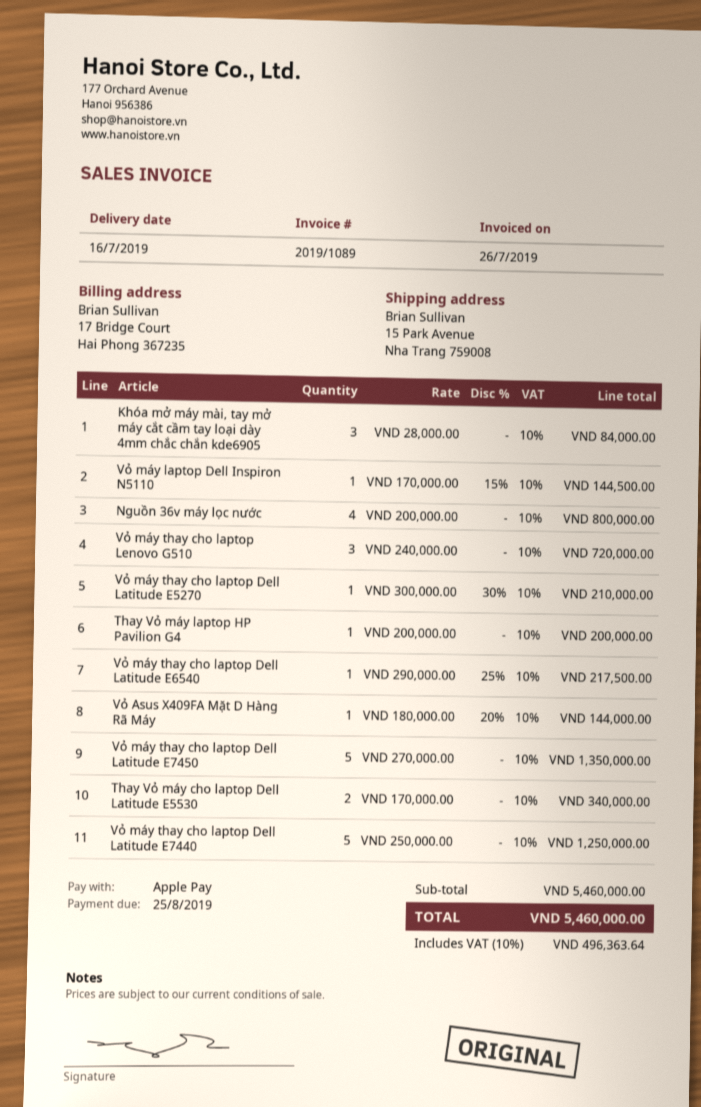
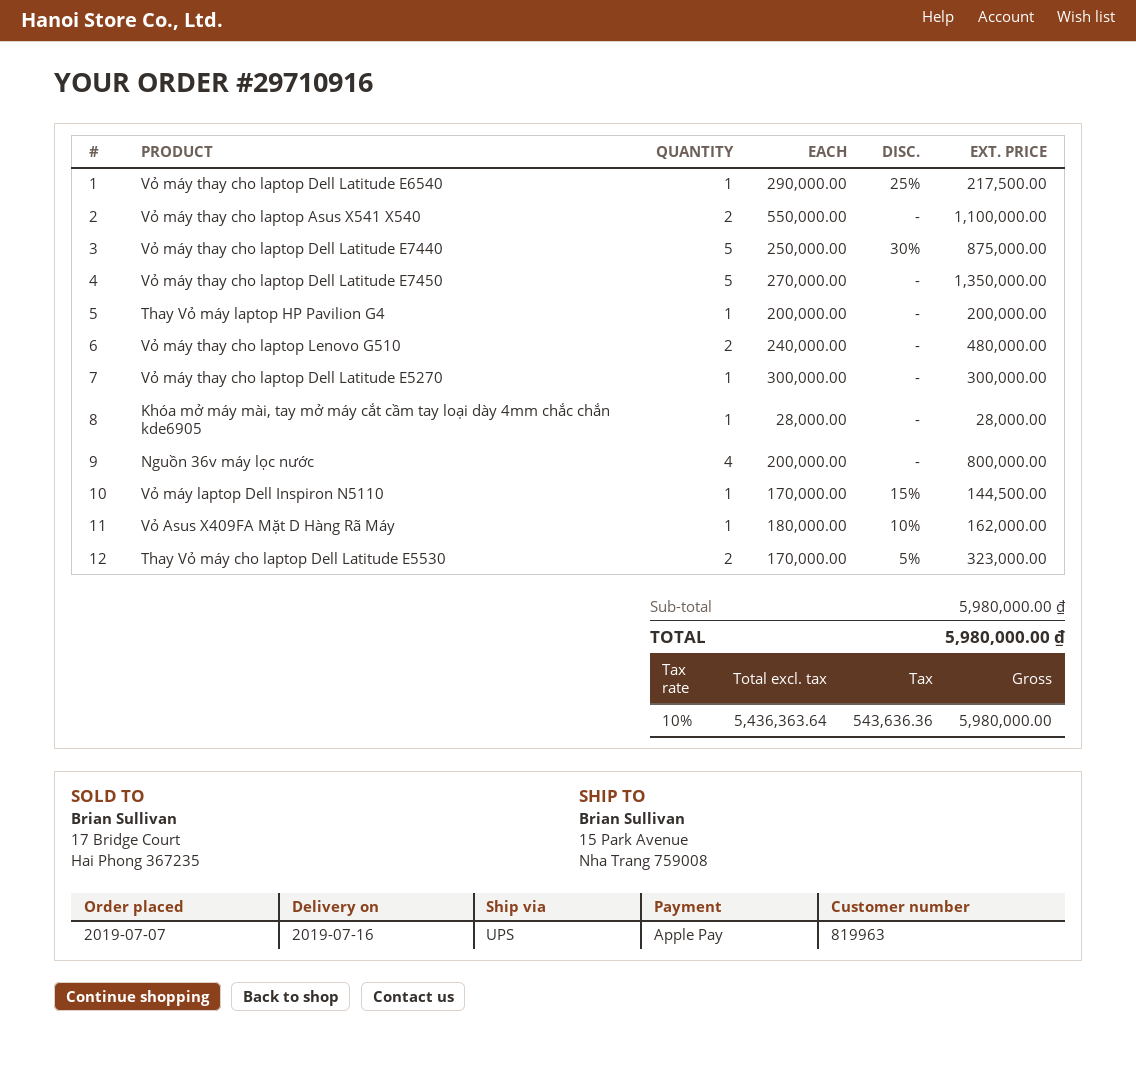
Khóa mở máy mài, tay mở máy cắt cầm tay loại dày 4mm chắc chắn kde6905: 3 x 28000.00 = 84000.00 -> 1 x 28000.00 = 28000.00
Vỏ máy thay cho laptop Lenovo G510: 3 x 240000.00 = 720000.00 -> 2 x 240000.00 = 480000.00
Vỏ máy thay cho laptop Dell Latitude E5270: 1 x 300000.00 - 30% = 210000.00 -> 1 x 300000.00 = 300000.00
Vỏ Asus X409FA Mặt D Hàng Rã Máy: 1 x 180000.00 - 20% = 144000.00 -> 1 x 180000.00 - 10% = 162000.00
Thay Vỏ máy cho laptop Dell Latitude E5530: 2 x 170000.00 = 340000.00 -> 2 x 170000.00 - 5% = 323000.00
Vỏ máy thay cho laptop Dell Latitude E7440: 5 x 250000.00 = 1250000.00 -> 5 x 250000.00 - 30% = 875000.00
Vỏ máy thay cho laptop Asus X541 X540: none -> 2 x 550000.00 = 1100000.00
subtotal: 5460000.00 -> 5980000.00
tax: 10% = 496363.64 -> 10% = 543636.36
total: 5460000.00 -> 5980000.00

